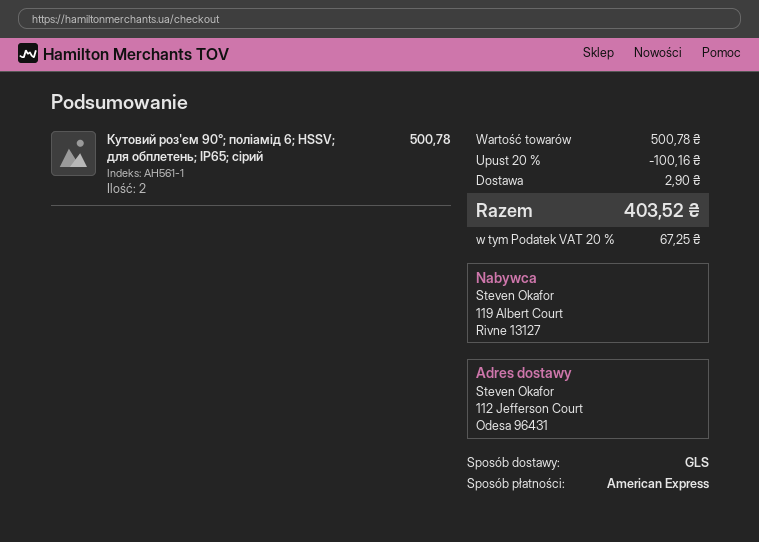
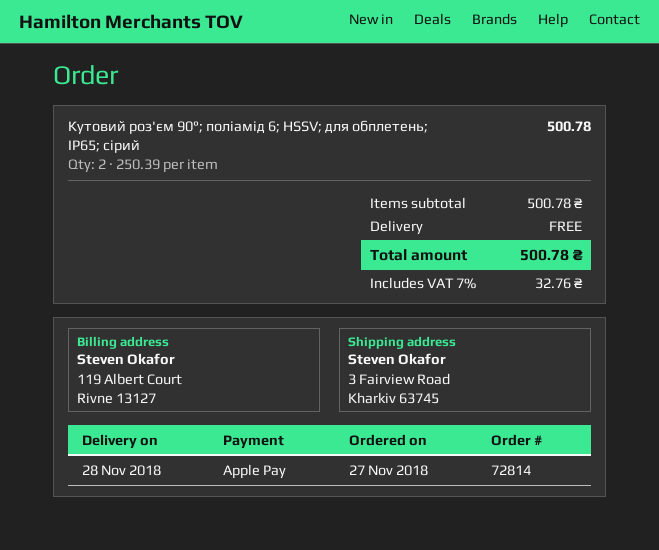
payment method: American Express -> Apple Pay
ship to: 112 Jefferson Court, Odesa 96431 -> 3 Fairview Road, Kharkiv 63745
discount: 20% = 100.16 -> none
shipping: 2.90 -> 0.00
tax: 20% = 67.25 -> 7% = 32.76
total: 403.52 -> 500.78

